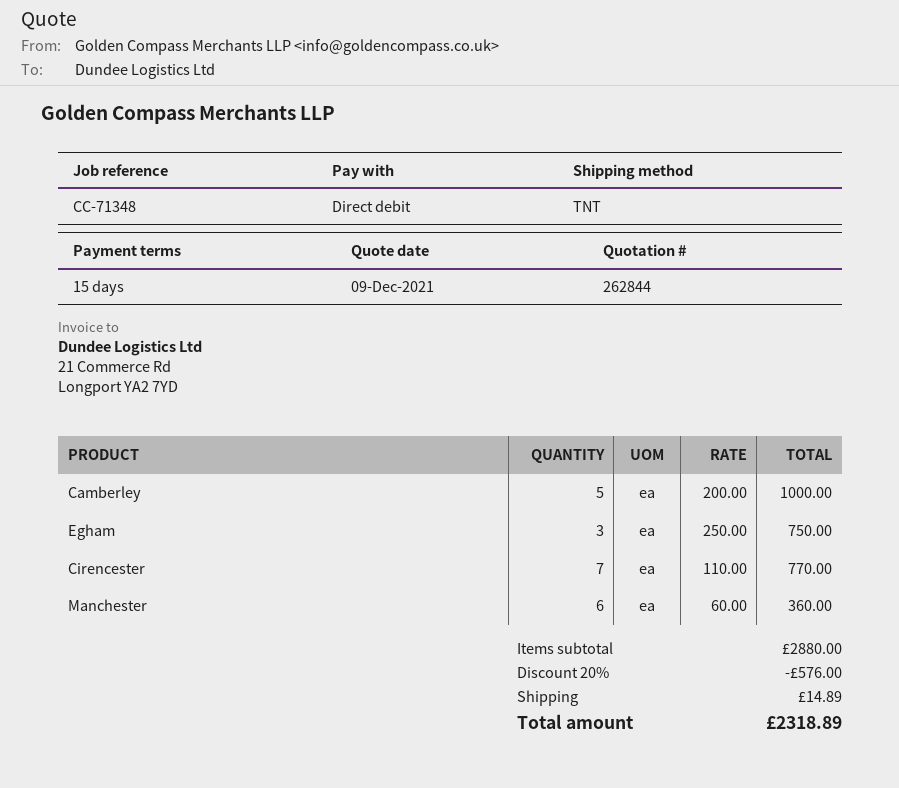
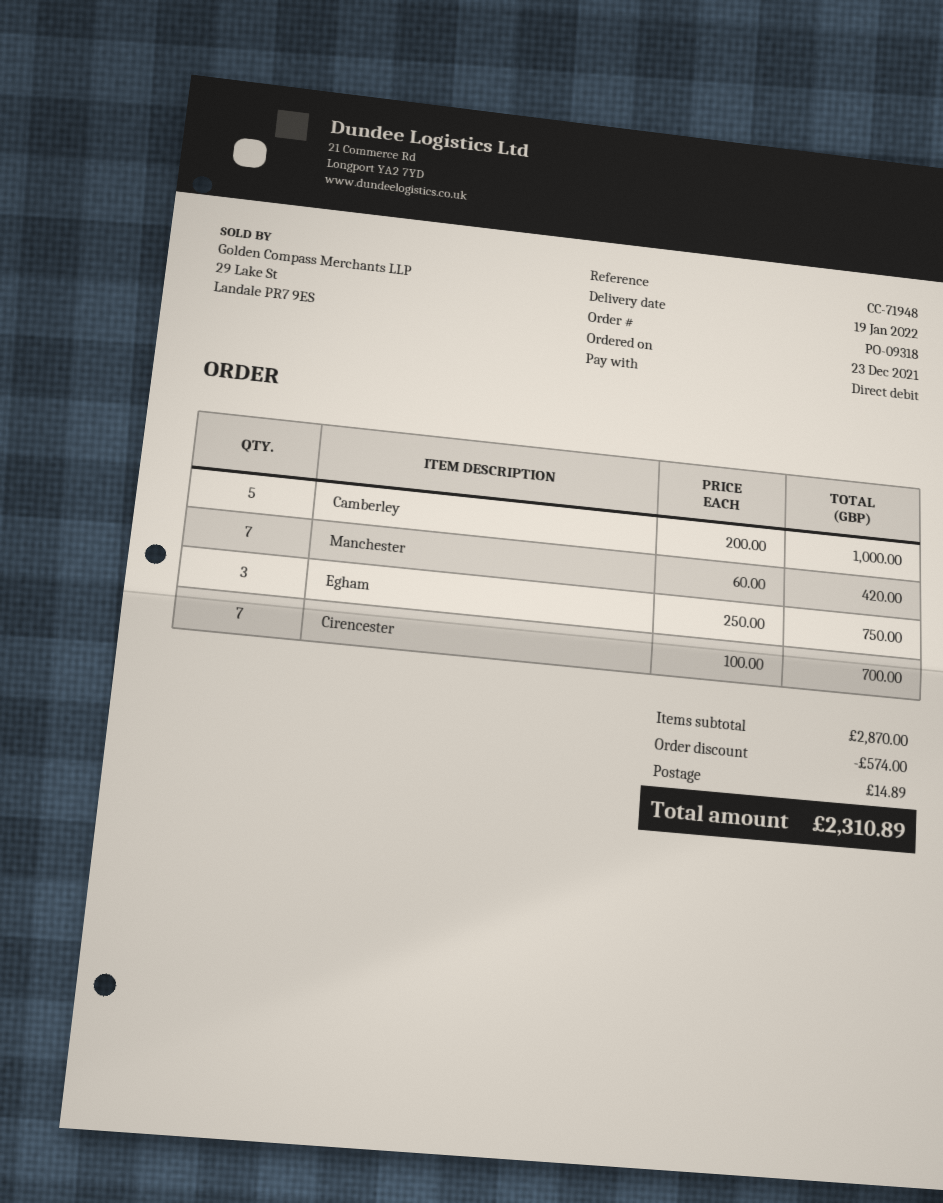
reference: CC-71348 -> CC-71948
Cirencester: 7 x 110.00 = 770.00 -> 7 x 100.00 = 700.00
Manchester: 6 x 60.00 = 360.00 -> 7 x 60.00 = 420.00
subtotal: 2880.00 -> 2870.00
discount: 576.00 -> 574.00
total: 2318.89 -> 2310.89

